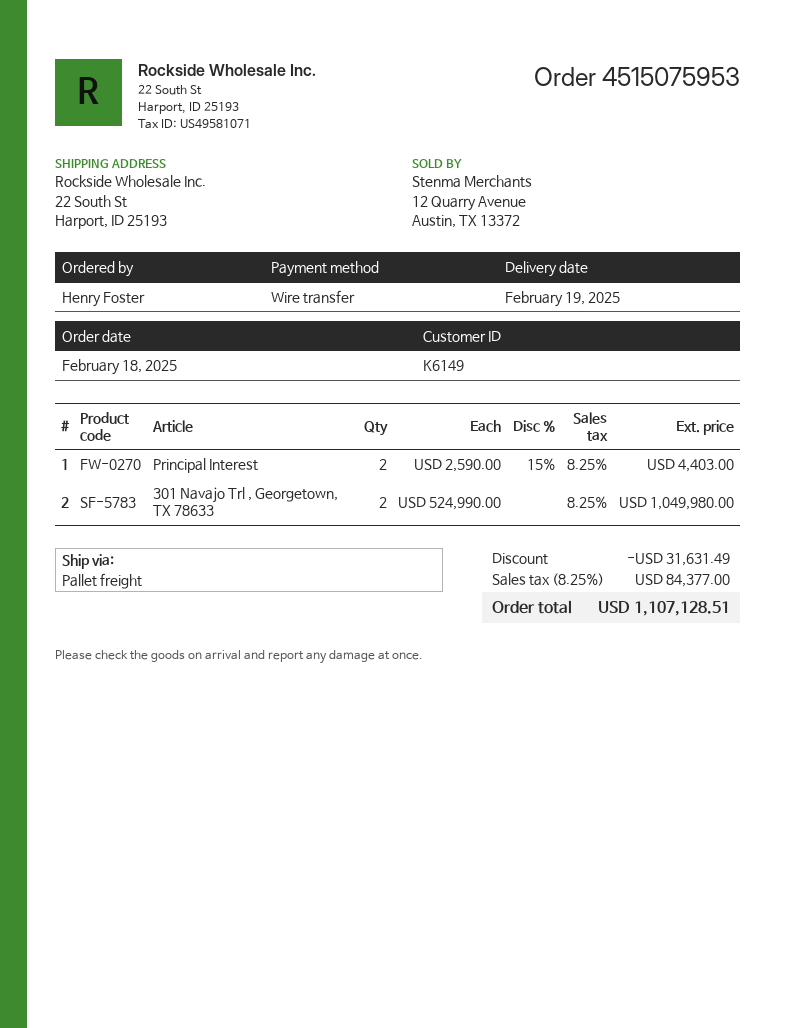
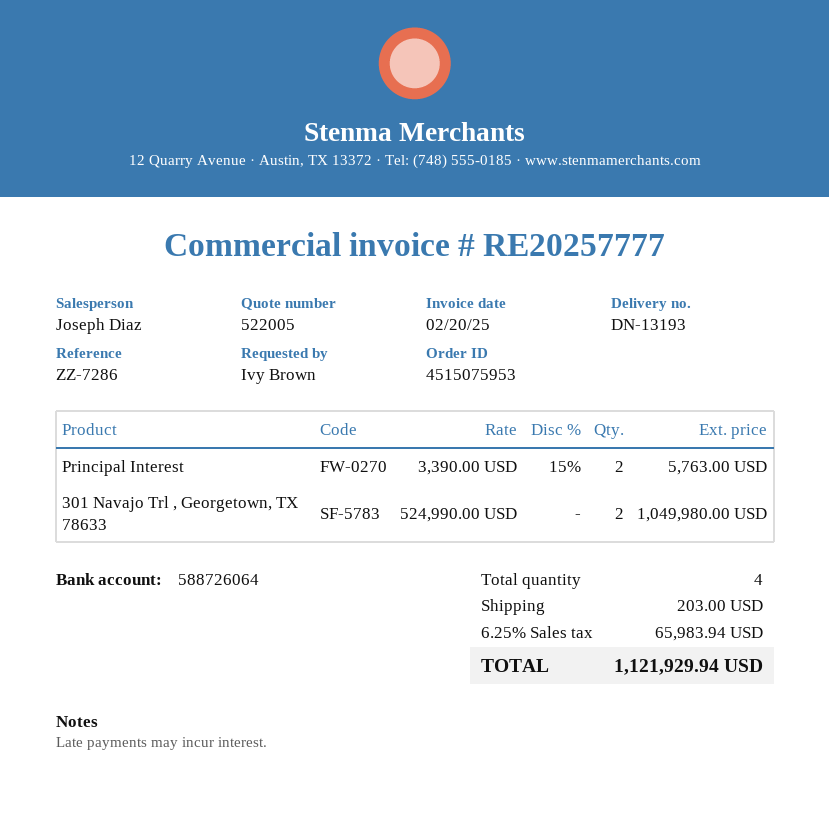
ordered by: Henry Foster -> Ivy Brown
Principal Interest: 2 x 2590.00 - 15% = 4403.00 -> 2 x 3390.00 - 15% = 5763.00
discount: 31631.49 -> none
shipping: none -> 203.00
tax: 8.25% = 84377.00 -> 6.25% = 65983.94
total: 1107128.51 -> 1121929.94

